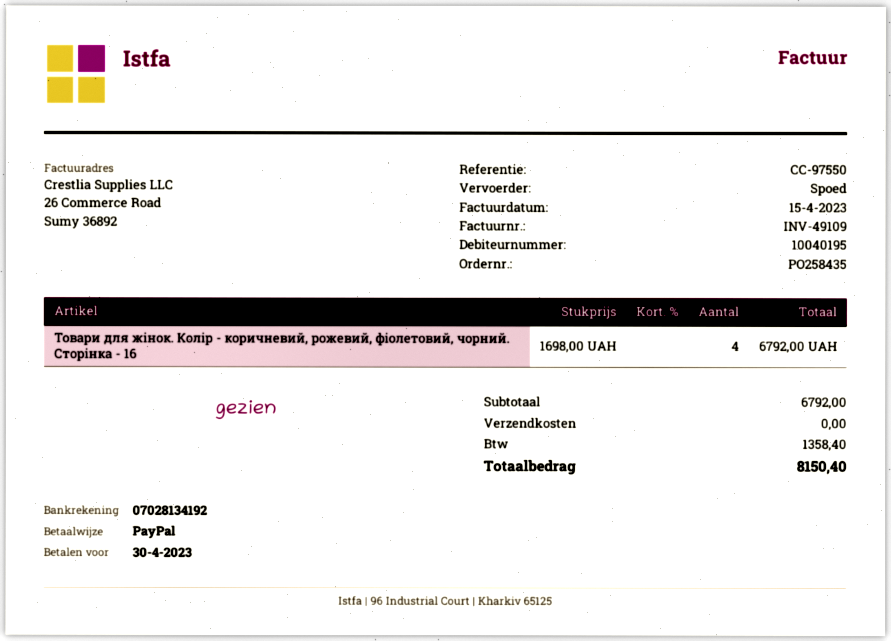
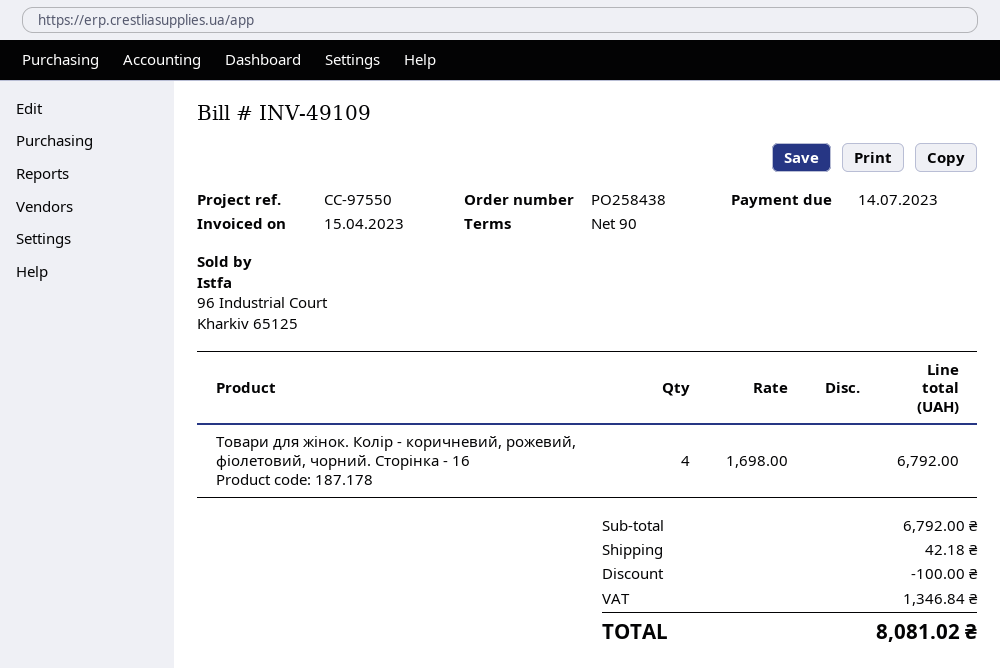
order number: PO258435 -> PO258438
due date: 2023-04-30 -> 2023-07-14
discount: none -> 100.00
shipping: 0.00 -> 42.18
tax: 1358.40 -> 1346.84
total: 8150.40 -> 8081.02

